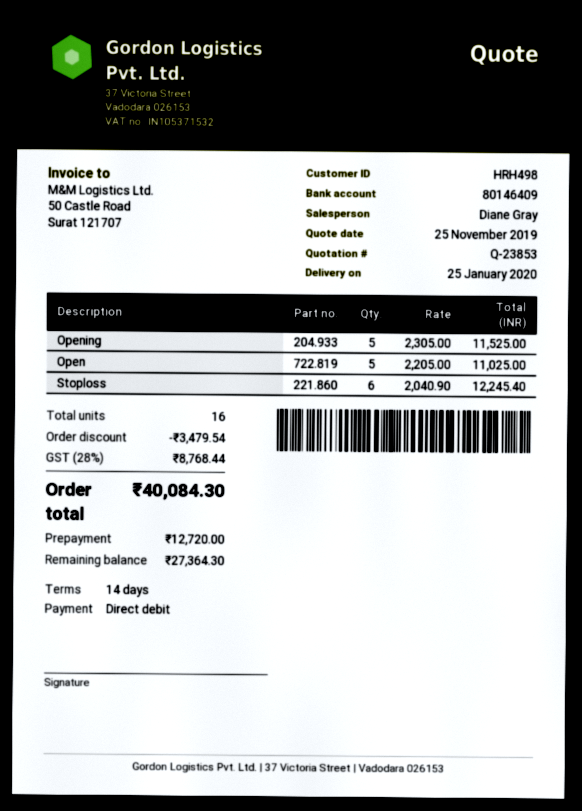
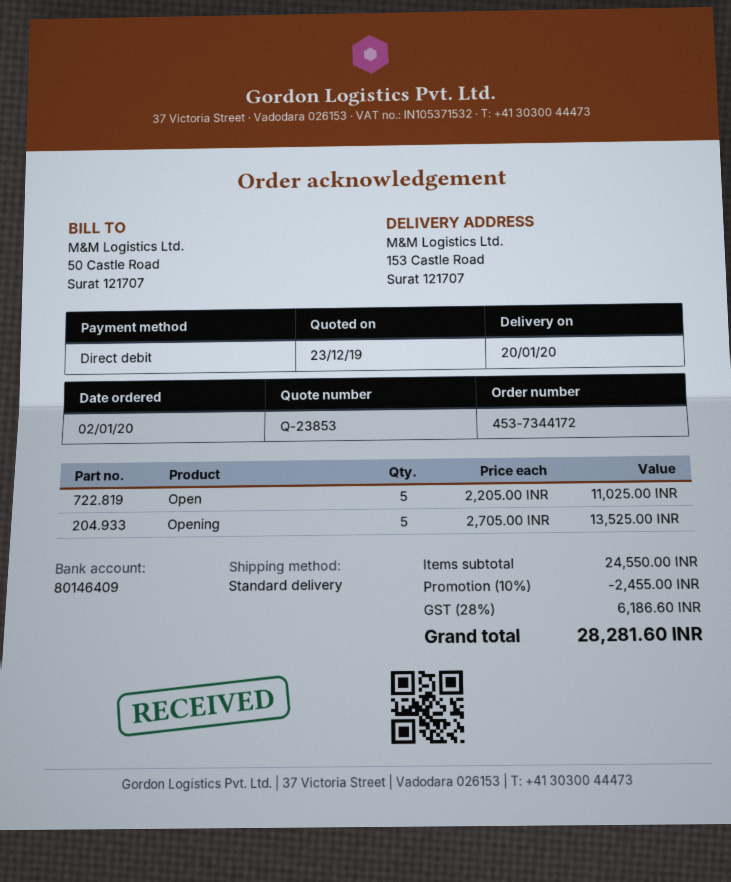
quote date: 2019-11-25 -> 2019-12-23
delivery date: 2020-01-25 -> 2020-01-20
Opening: 5 x 2305.00 = 11525.00 -> 5 x 2705.00 = 13525.00
Stoploss: 6 x 2040.90 = 12245.40 -> none
discount: 3479.54 -> 2455.00
tax: 28% = 8768.44 -> 28% = 6186.60
total: 40084.30 -> 28281.60

